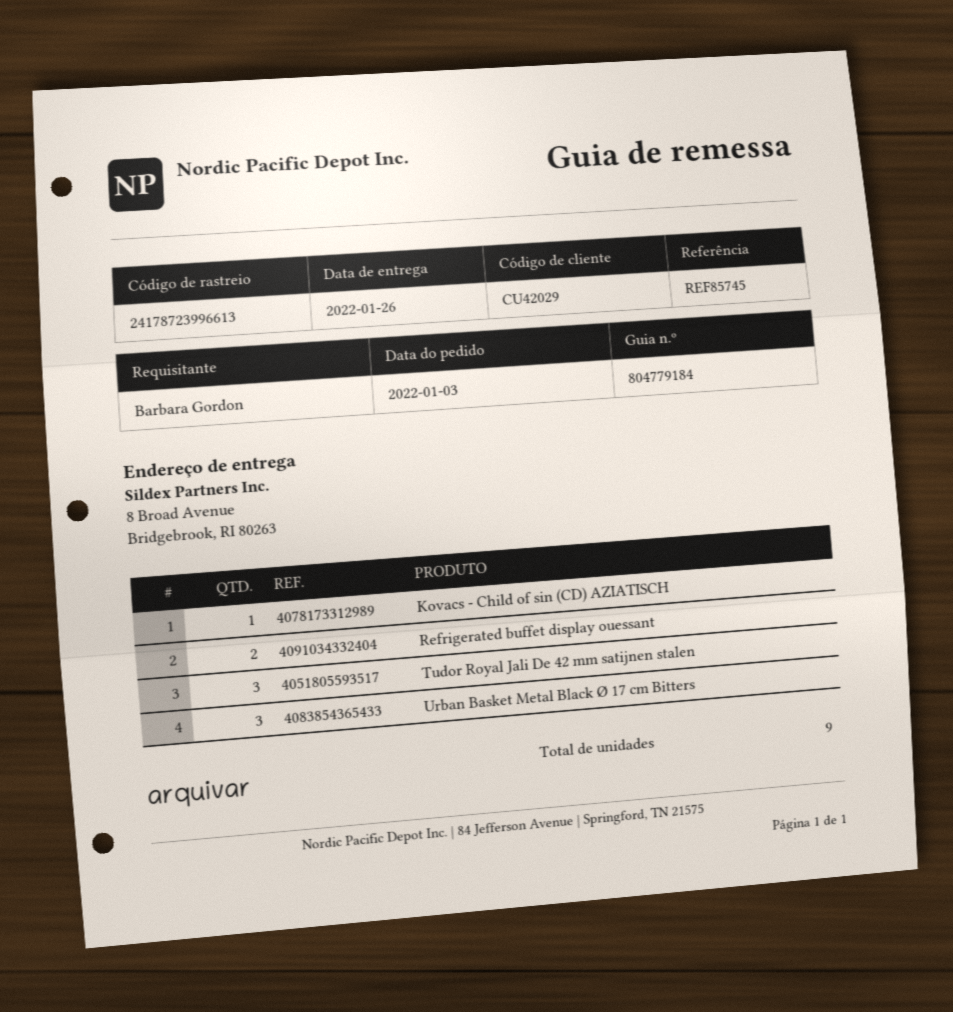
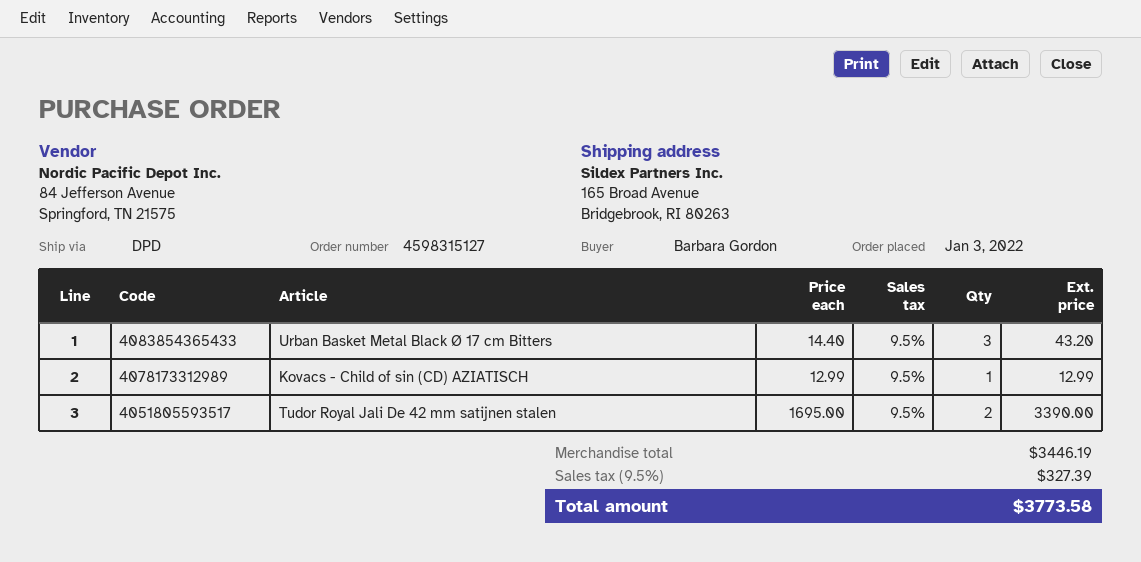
ship to: 8 Broad Avenue, Bridgebrook, RI 80263 -> 165 Broad Avenue, Bridgebrook, RI 80263
Refrigerated buffet display ouessant: 2 -> none
Tudor Royal Jali De 42 mm satijnen stalen: 3 -> 2

